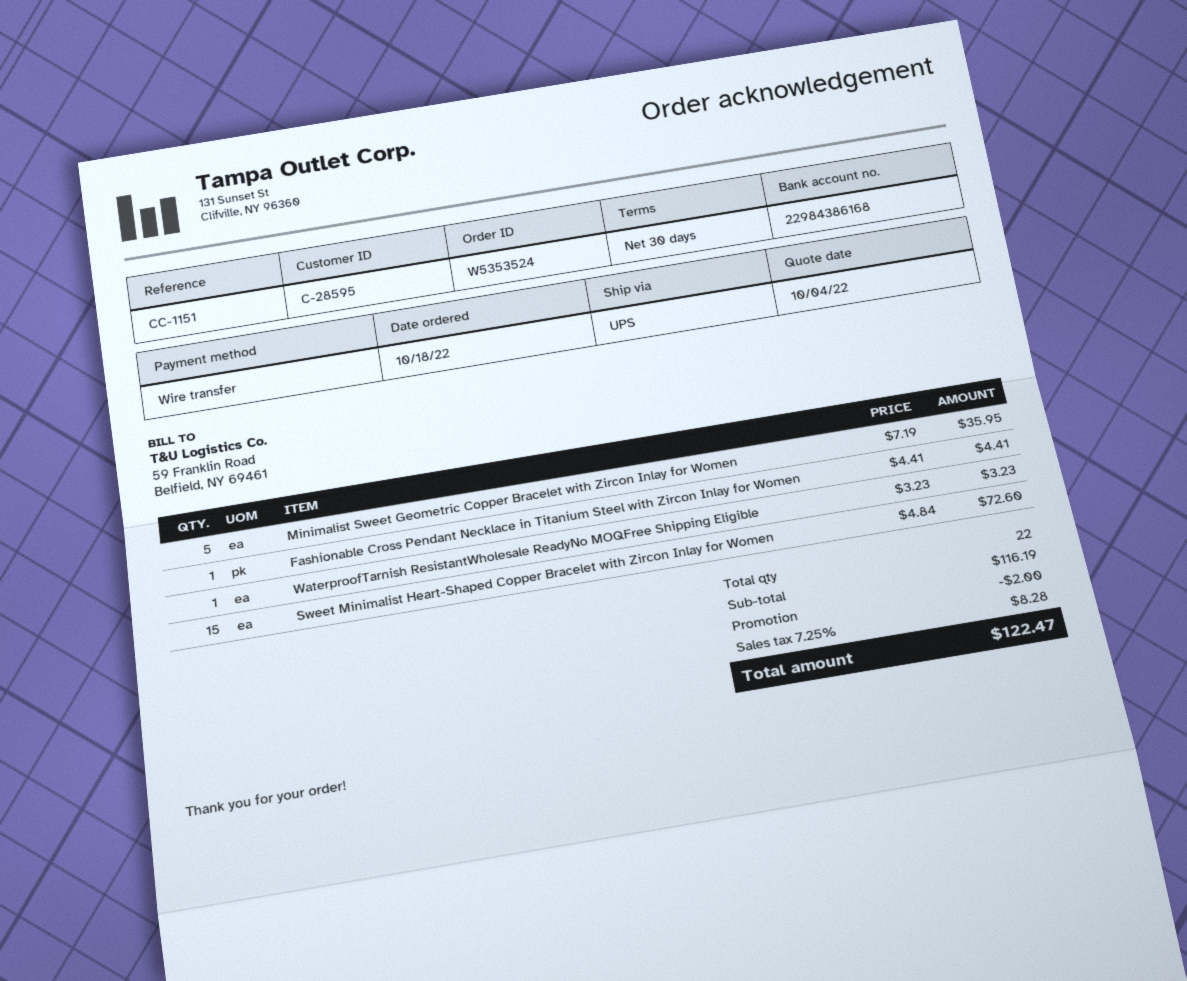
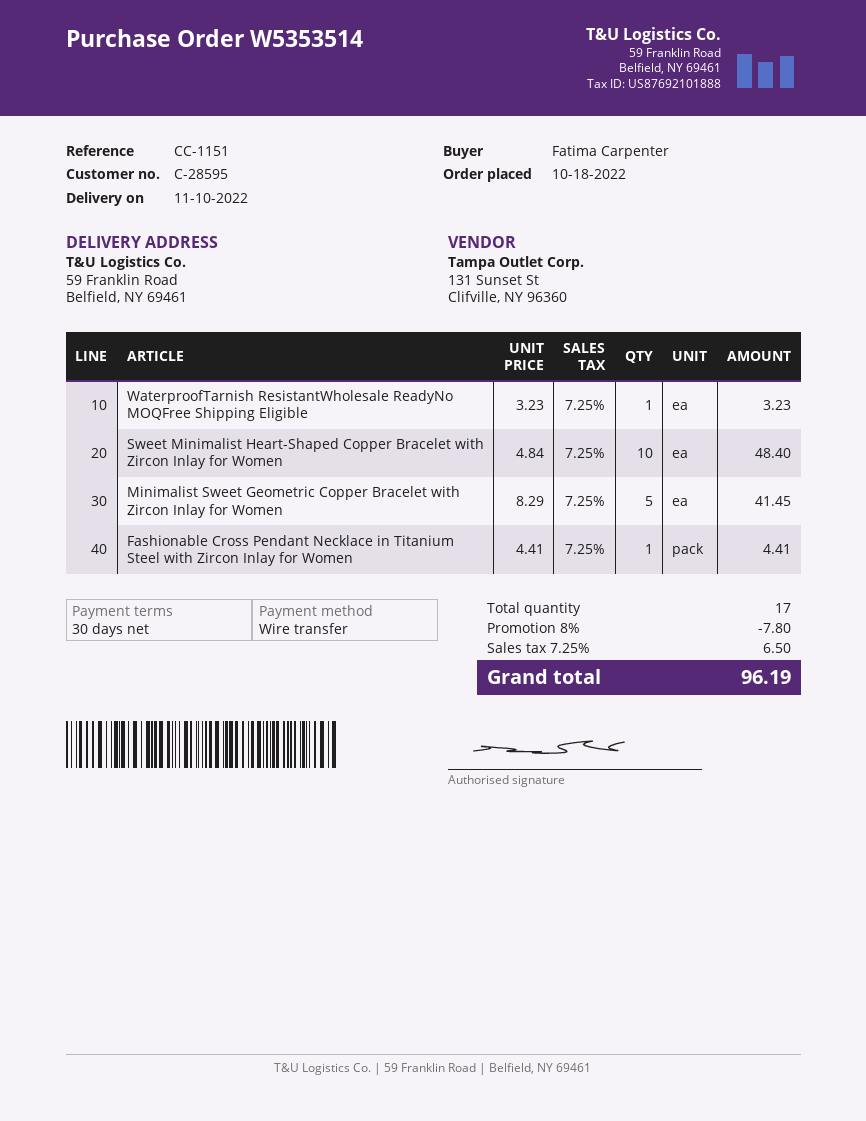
order number: W5353524 -> W5353514
Minimalist Sweet Geometric Copper Bracelet with Zircon Inlay for Women: 5 x 7.19 = 35.95 -> 5 x 8.29 = 41.45
Sweet Minimalist Heart-Shaped Copper Bracelet with Zircon Inlay for Women: 15 x 4.84 = 72.60 -> 10 x 4.84 = 48.40
total quantity: 22 -> 17
discount: 2.00 -> 7.80
tax: 7.25% = 8.28 -> 7.25% = 6.50
total: 122.47 -> 96.19

